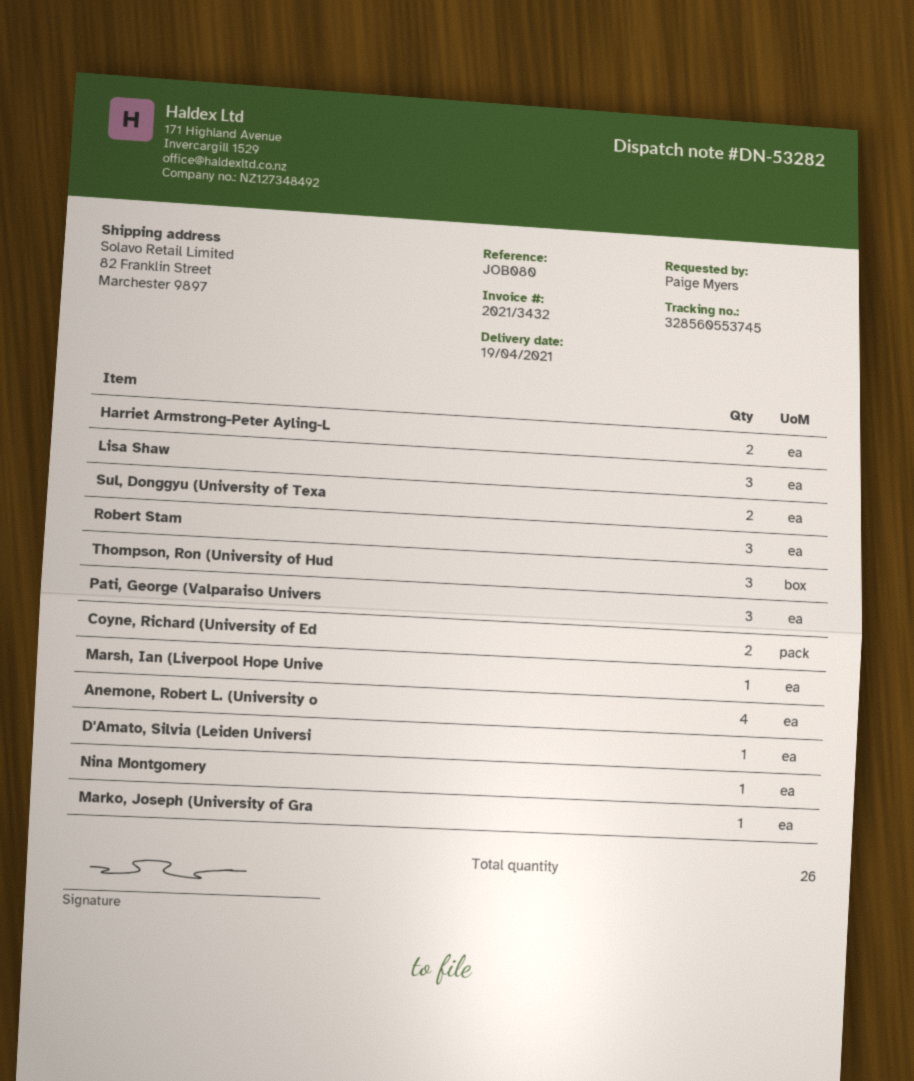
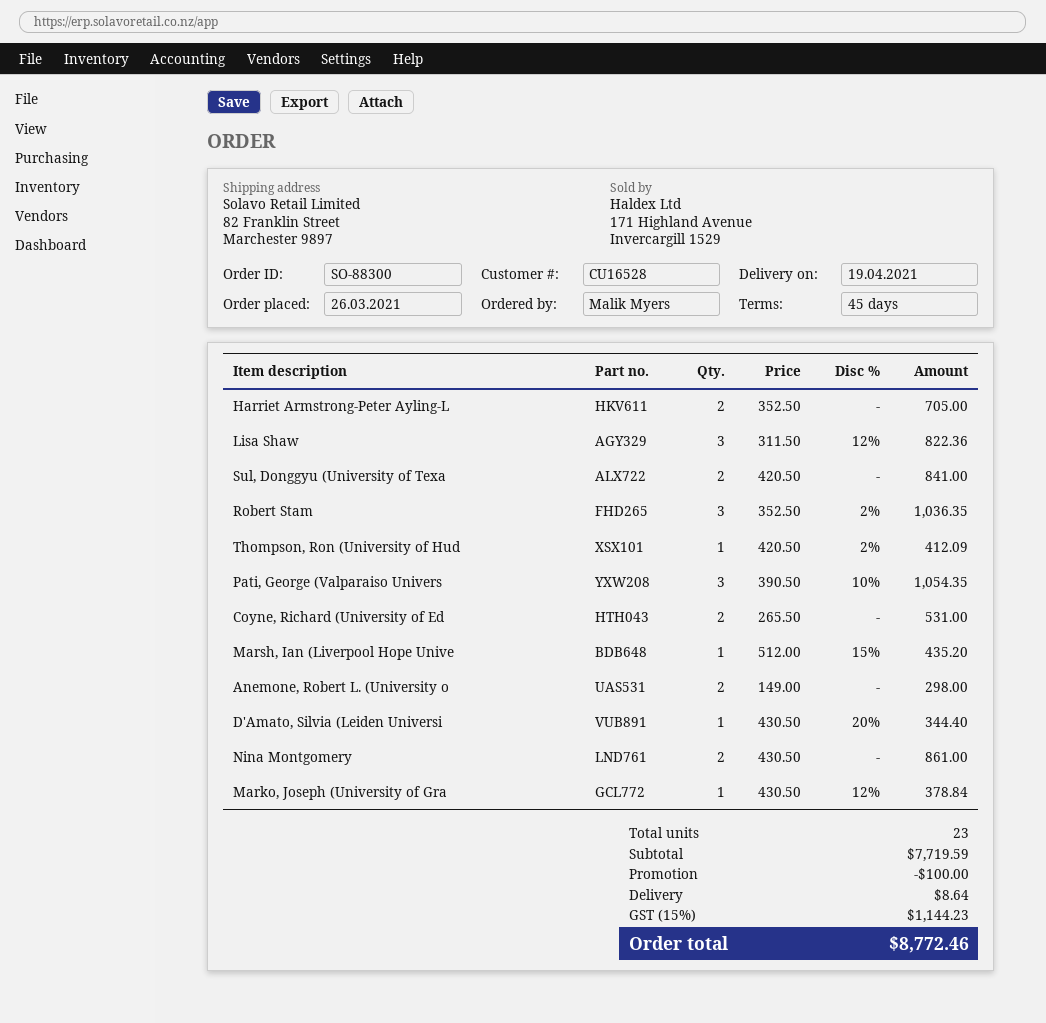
ordered by: Paige Myers -> Malik Myers
Thompson, Ron (University of Hud: 3 -> 1
Anemone, Robert L. (University o: 4 -> 2
Nina Montgomery: 1 -> 2
total quantity: 26 -> 23

